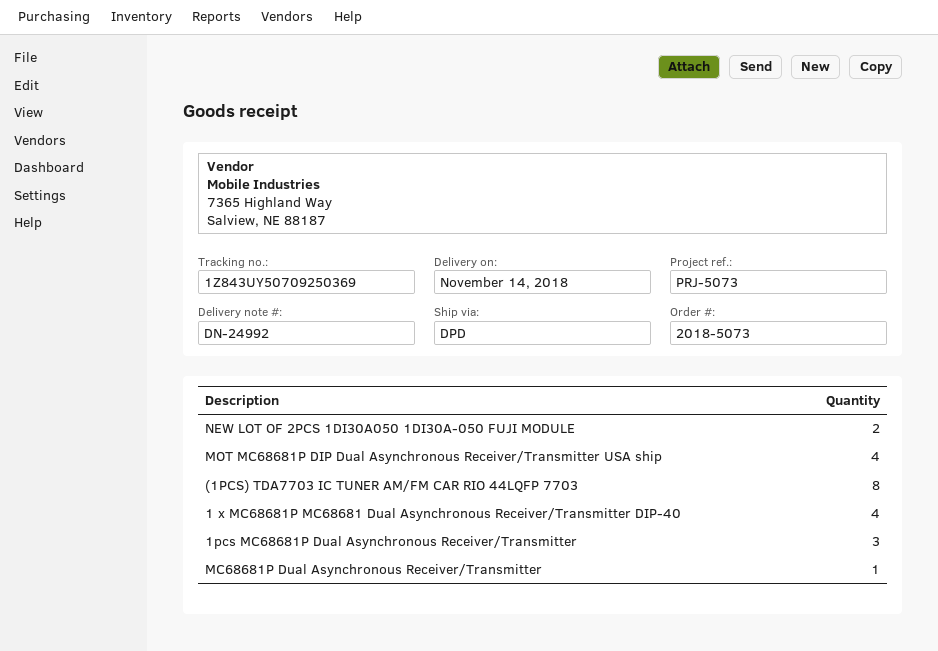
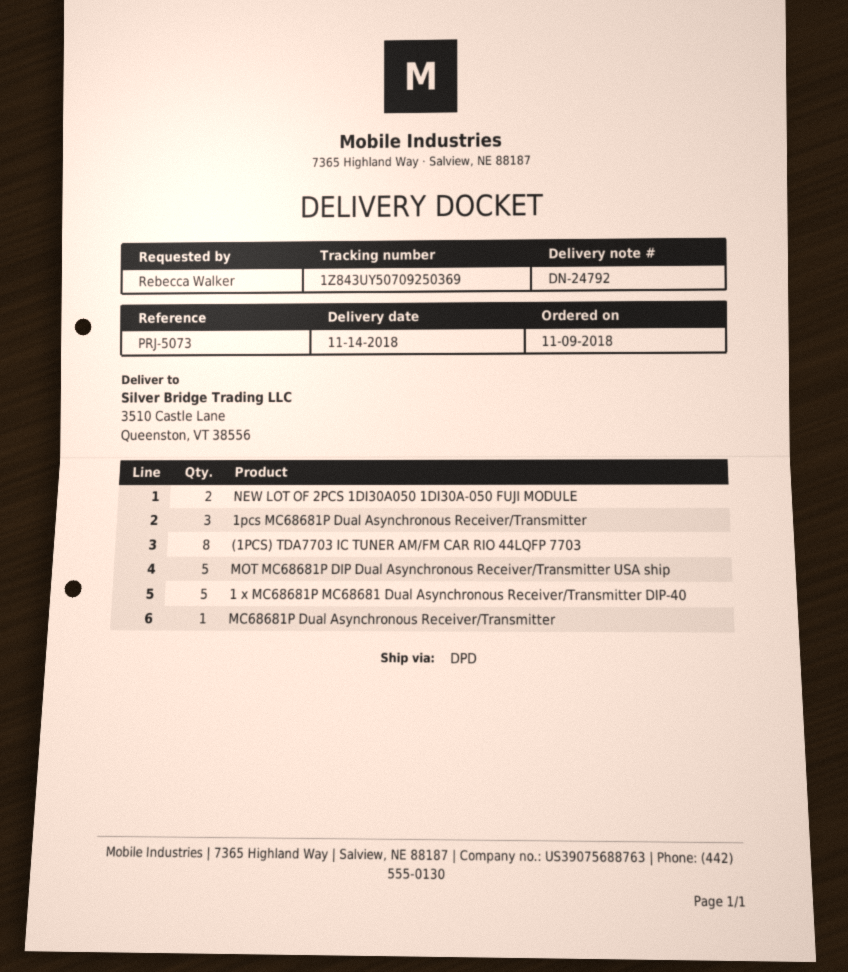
delivery note number: DN-24992 -> DN-24792
MOT MC68681P DIP Dual Asynchronous Receiver/Transmitter USA ship: 4 -> 5
1 x MC68681P MC68681 Dual Asynchronous Receiver/Transmitter DIP-40: 4 -> 5

